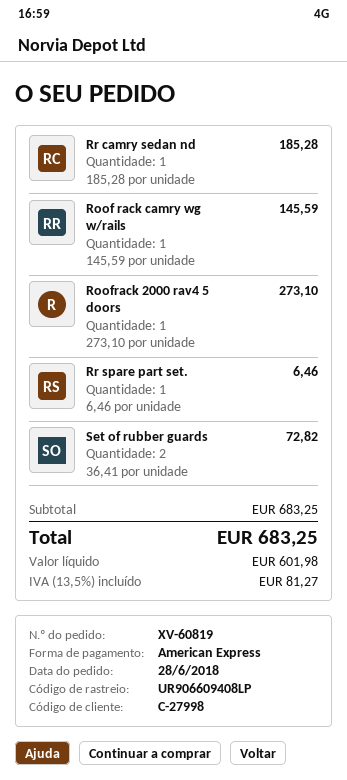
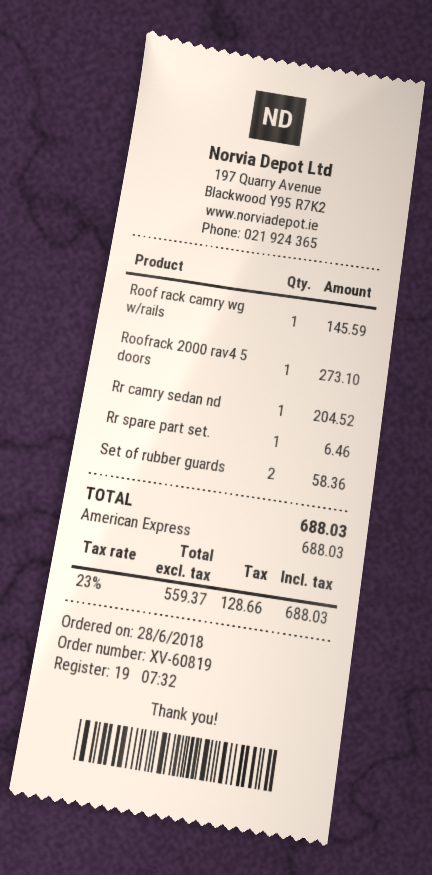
Rr camry sedan nd: 1 for 185.28 -> 1 for 204.52
Set of rubber guards: 2 for 72.82 -> 2 for 58.36
net: 601.98 -> 559.37
tax: 13.5% = 81.27 -> 23% = 128.66
total: 683.25 -> 688.03

